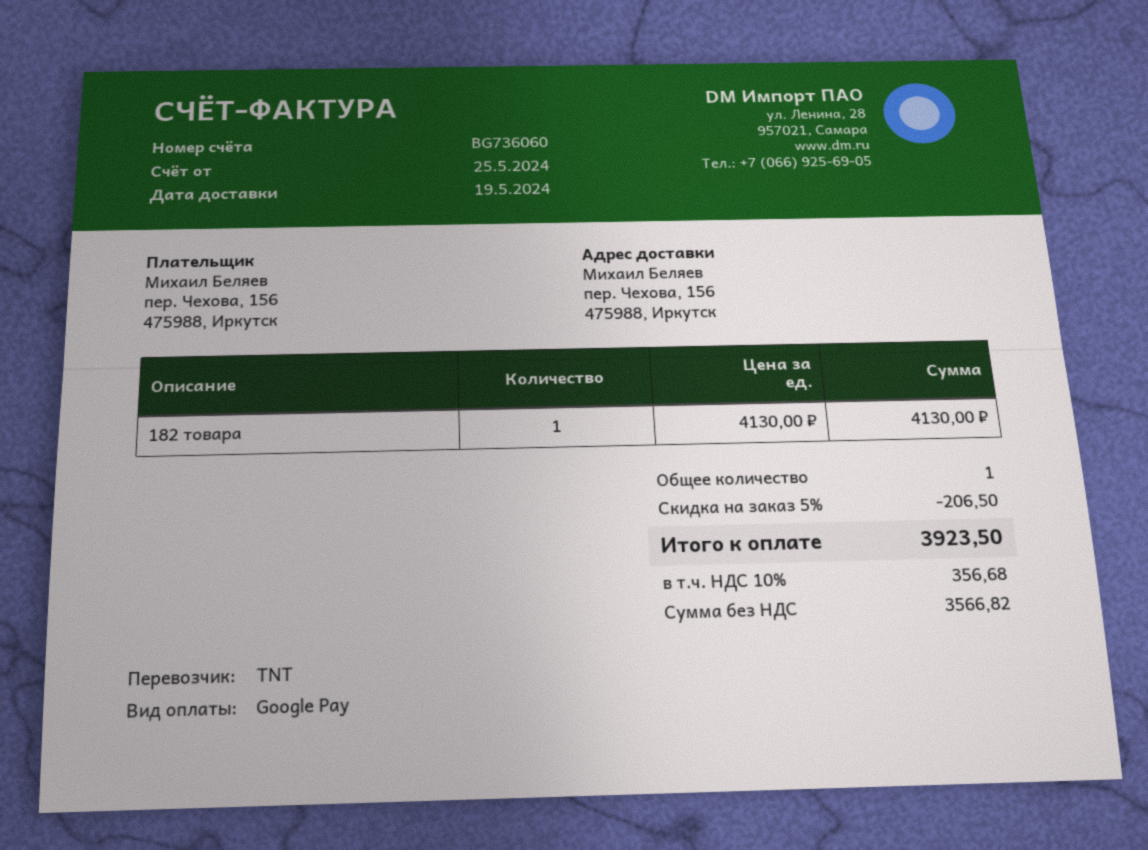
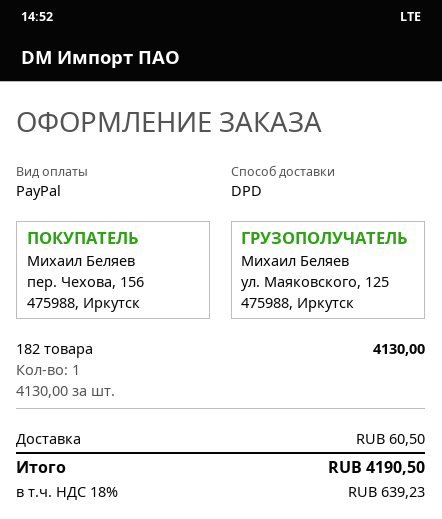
payment method: Google Pay -> PayPal
shipping method: TNT -> DPD
ship to: пер. Чехова, 156, 475988, Иркутск -> ул. Маяковского, 125, 475988, Иркутск
discount: 5% = 206.50 -> none
shipping: none -> 60.50
tax: 10% = 356.68 -> 18% = 639.23
total: 3923.50 -> 4190.50

